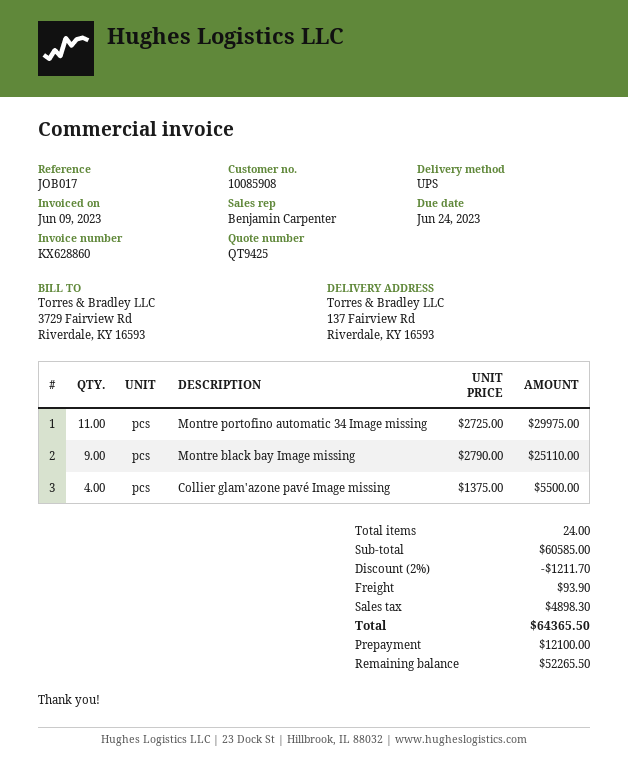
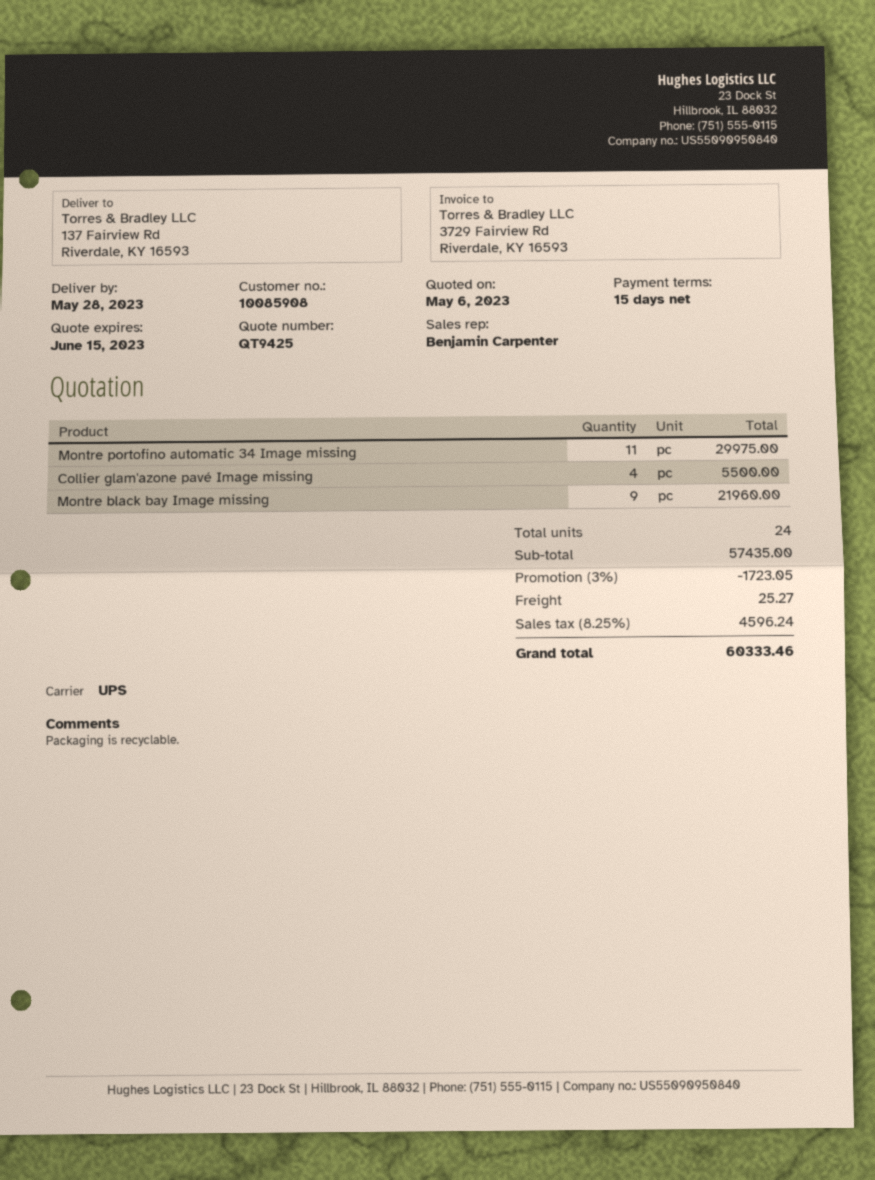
Montre black bay Image missing: 9 for 25110.00 -> 9 for 21960.00
subtotal: 60585.00 -> 57435.00
discount: 2% = 1211.70 -> 3% = 1723.05
shipping: 93.90 -> 25.27
tax: 4898.30 -> 4596.24
total: 64365.50 -> 60333.46

